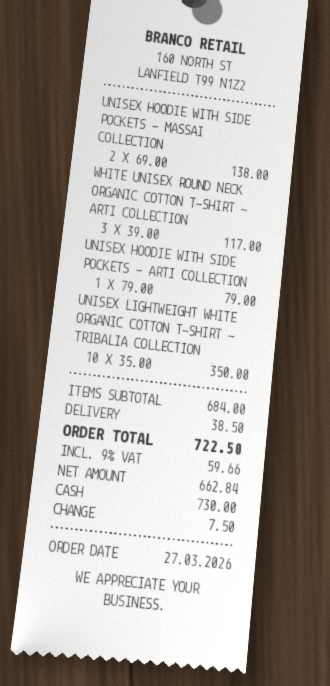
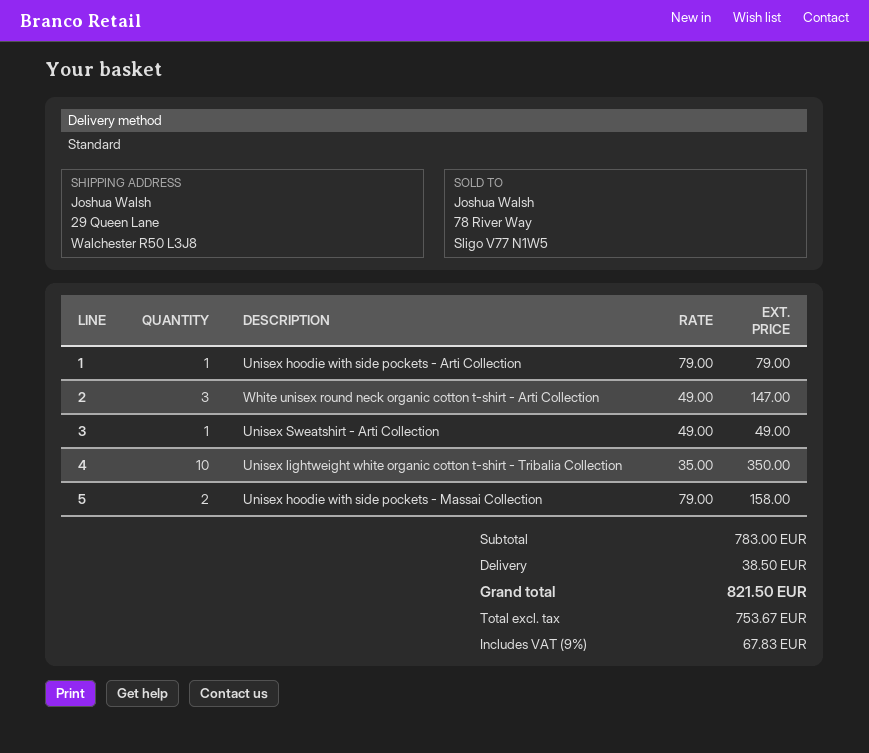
UNISEX HOODIE WITH SIDE POCKETS - MASSAI COLLECTION: 2 x 69.00 = 138.00 -> 2 x 79.00 = 158.00
WHITE UNISEX ROUND NECK ORGANIC COTTON T-SHIRT - ARTI COLLECTION: 3 x 39.00 = 117.00 -> 3 x 49.00 = 147.00
Unisex Sweatshirt - Arti Collection: none -> 1 x 49.00 = 49.00
subtotal: 684.00 -> 783.00
net: 662.84 -> 753.67
tax: 9% = 59.66 -> 9% = 67.83
total: 722.50 -> 821.50

